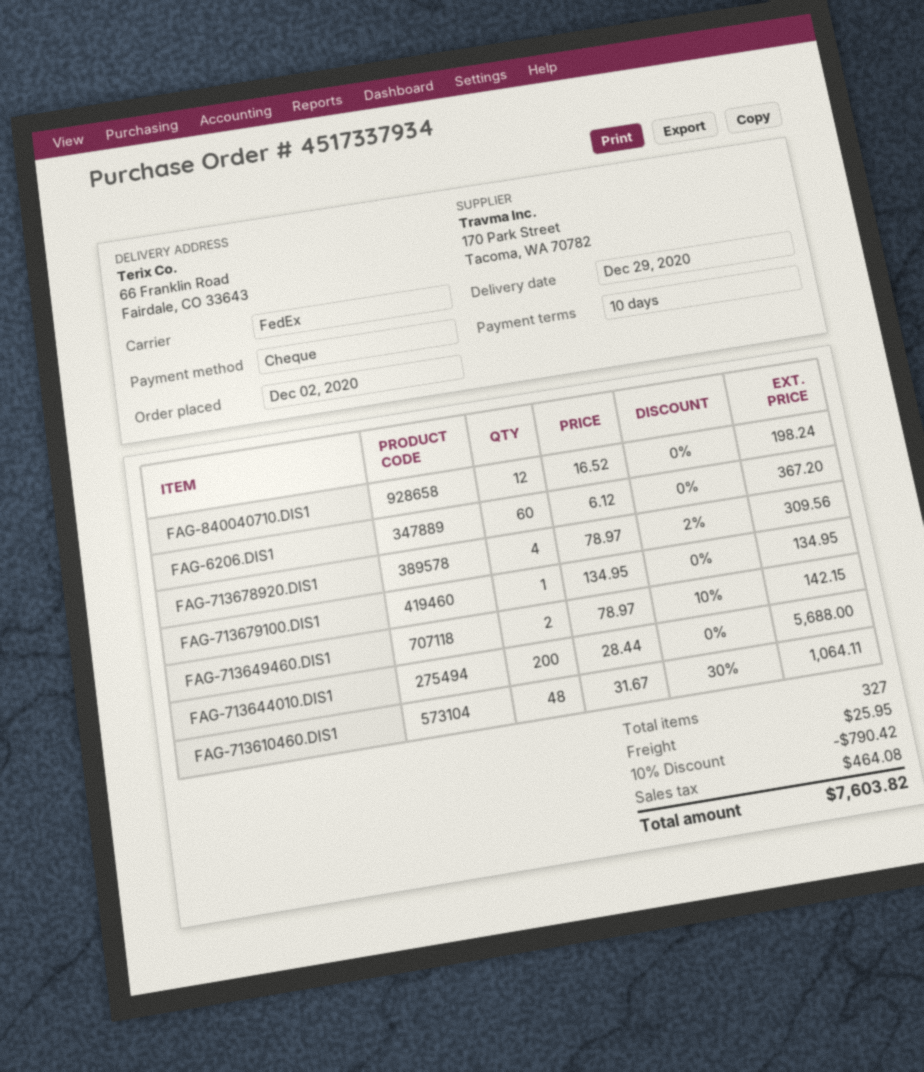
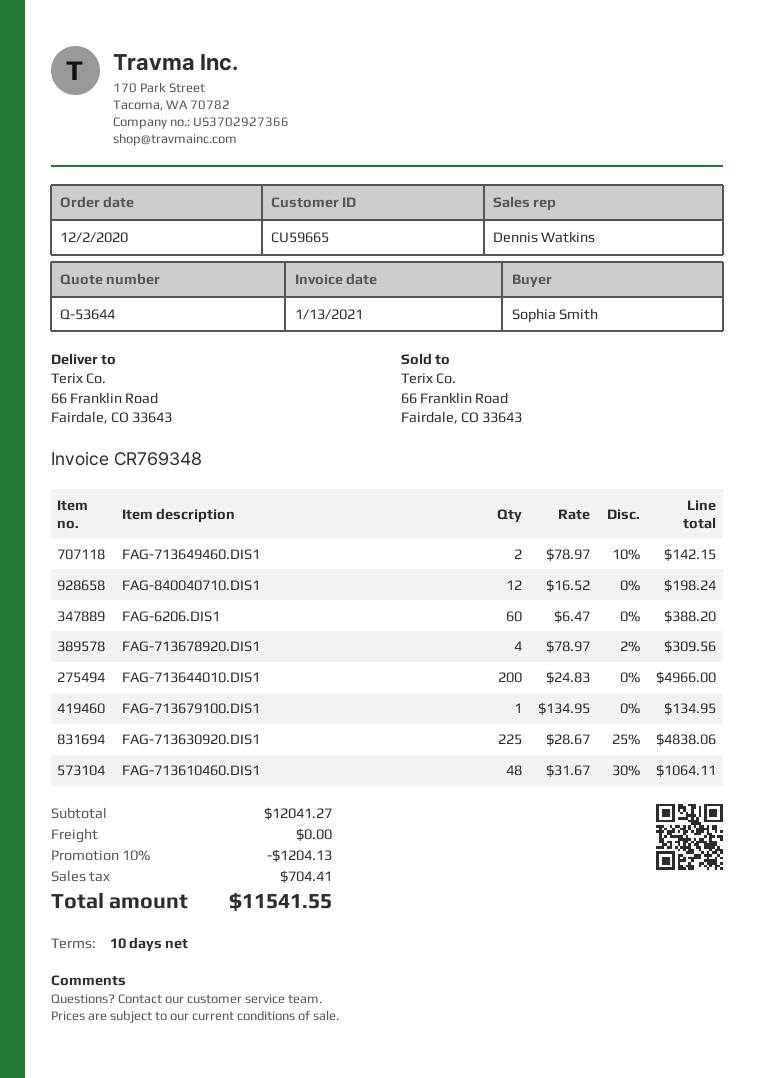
FAG-6206.DIS1: 60 x 6.12 = 367.20 -> 60 x 6.47 = 388.20
FAG-713644010.DIS1: 200 x 28.44 = 5688.00 -> 200 x 24.83 = 4966.00
FAG-713630920.DIS1: none -> 225 x 28.67 - 25% = 4838.06
discount: 10% = 790.42 -> 10% = 1204.13
shipping: 25.95 -> 0.00
tax: 464.08 -> 704.41
total: 7603.82 -> 11541.55

